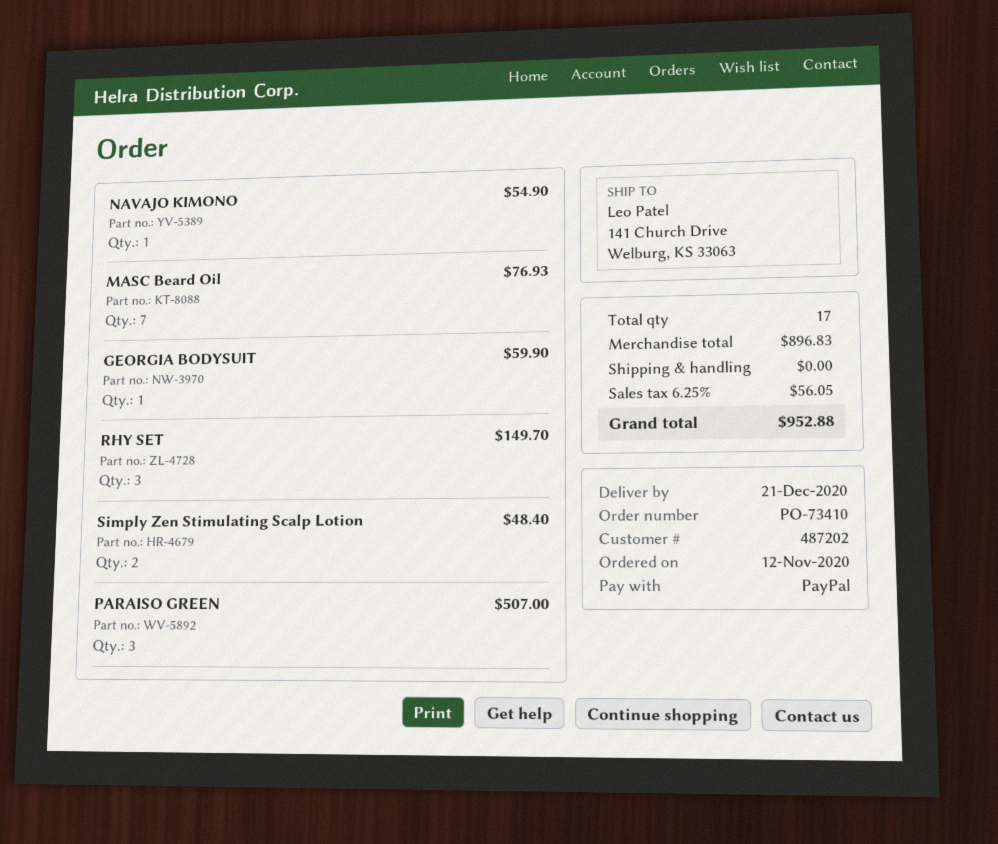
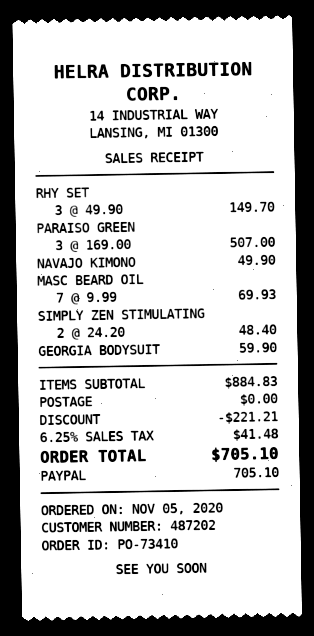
order date: 2020-11-12 -> 2020-11-05
NAVAJO KIMONO: 1 for 54.90 -> 1 for 49.90
MASC Beard Oil: 7 for 76.93 -> 7 for 69.93
subtotal: 896.83 -> 884.83
discount: none -> 221.21
tax: 6.25% = 56.05 -> 6.25% = 41.48
total: 952.88 -> 705.10

